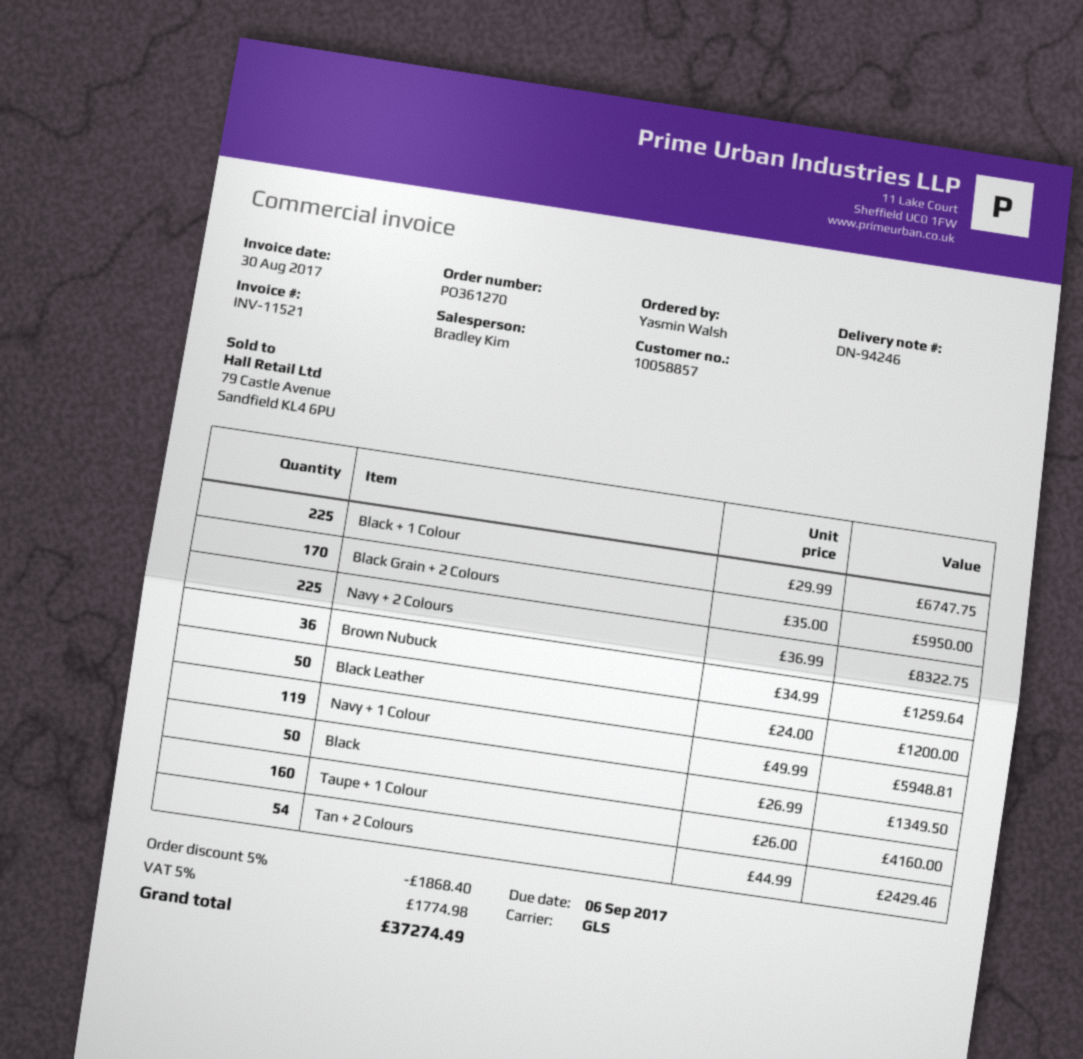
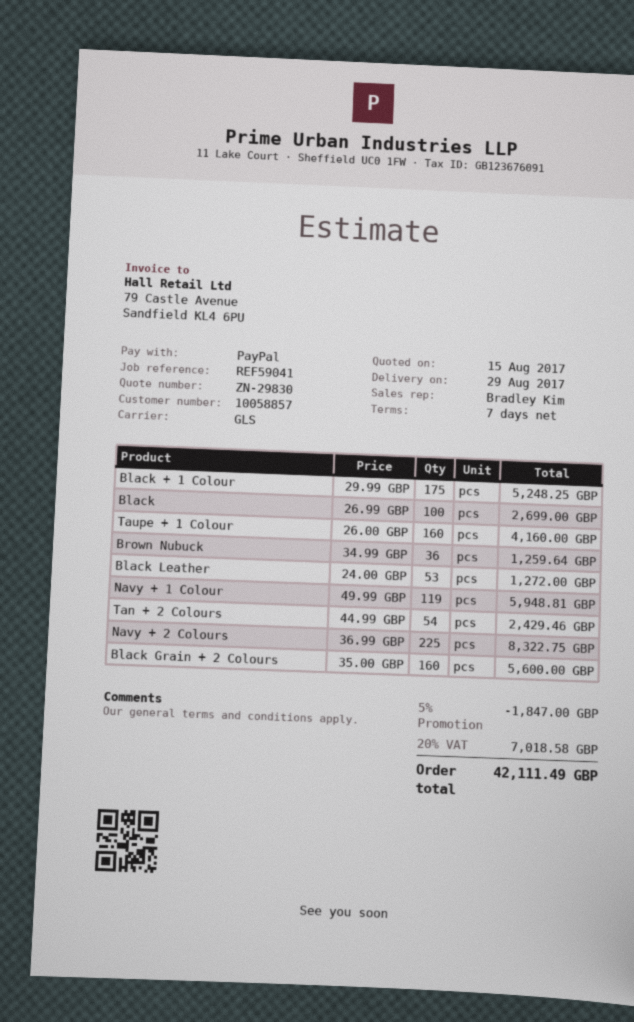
Black + 1 Colour: 225 x 29.99 = 6747.75 -> 175 x 29.99 = 5248.25
Black Grain + 2 Colours: 170 x 35.00 = 5950.00 -> 160 x 35.00 = 5600.00
Black Leather: 50 x 24.00 = 1200.00 -> 53 x 24.00 = 1272.00
Black: 50 x 26.99 = 1349.50 -> 100 x 26.99 = 2699.00
discount: 5% = 1868.40 -> 5% = 1847.00
tax: 5% = 1774.98 -> 20% = 7018.58
total: 37274.49 -> 42111.49

